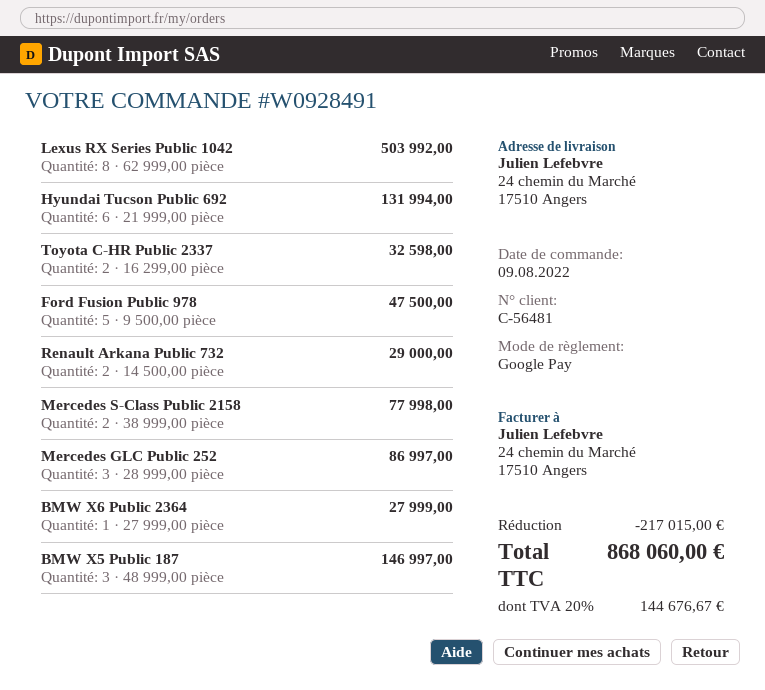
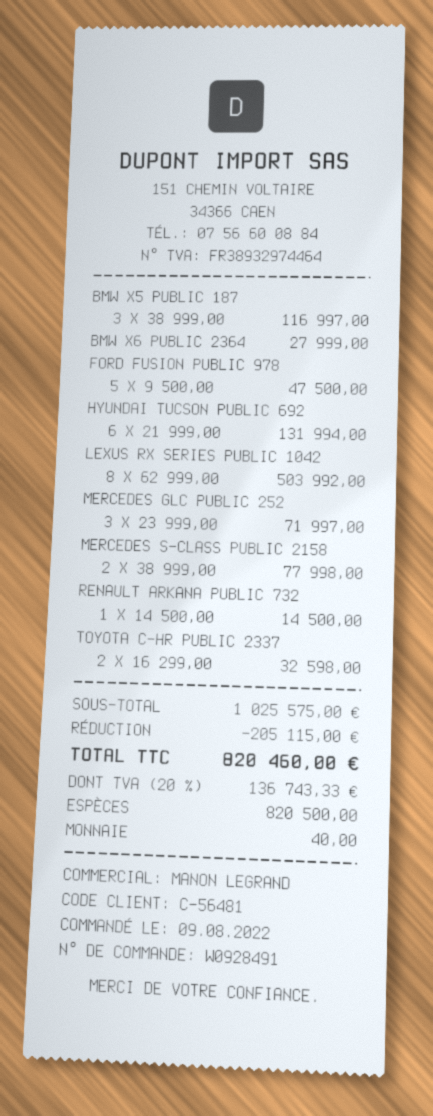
payment method: Google Pay -> cash
Renault Arkana Public 732: 2 x 14500.00 = 29000.00 -> 1 x 14500.00 = 14500.00
Mercedes GLC Public 252: 3 x 28999.00 = 86997.00 -> 3 x 23999.00 = 71997.00
BMW X5 Public 187: 3 x 48999.00 = 146997.00 -> 3 x 38999.00 = 116997.00
discount: 217015.00 -> 205115.00
tax: 20% = 144676.67 -> 20% = 136743.33
total: 868060.00 -> 820460.00

